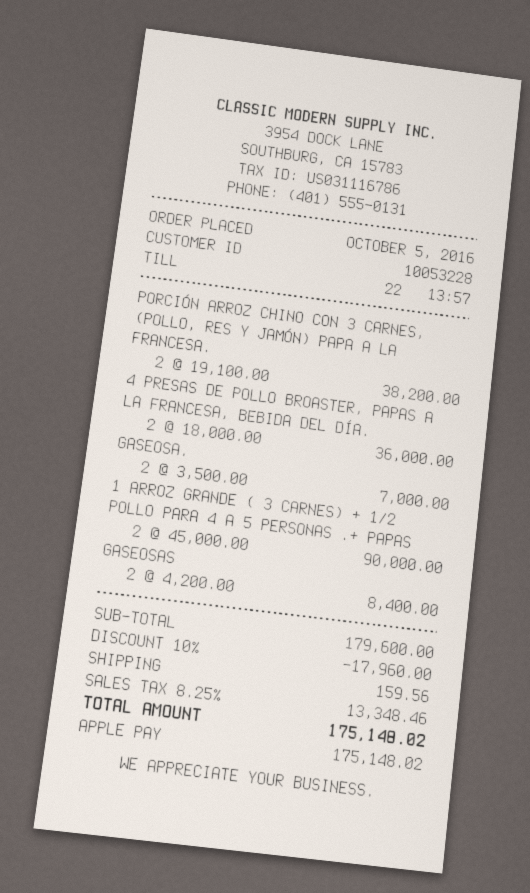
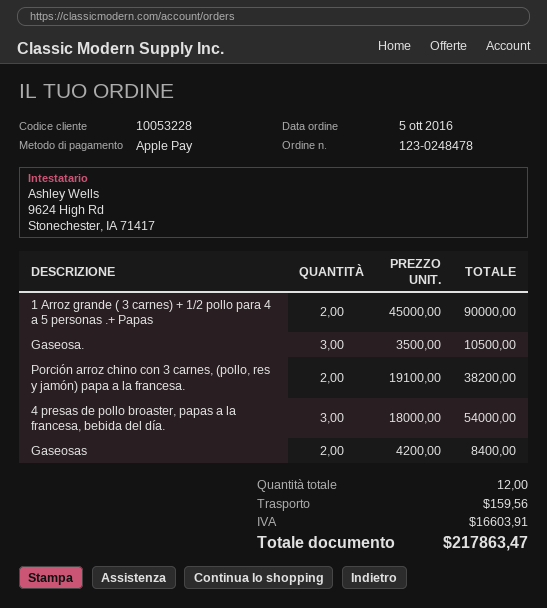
4 PRESAS DE POLLO BROASTER, PAPAS A LA FRANCESA, BEBIDA DEL DÍA.: 2 x 18000.00 = 36000.00 -> 3 x 18000.00 = 54000.00
GASEOSA.: 2 x 3500.00 = 7000.00 -> 3 x 3500.00 = 10500.00
discount: 10% = 17960.00 -> none
tax: 13348.46 -> 16603.91
total: 175148.02 -> 217863.47

